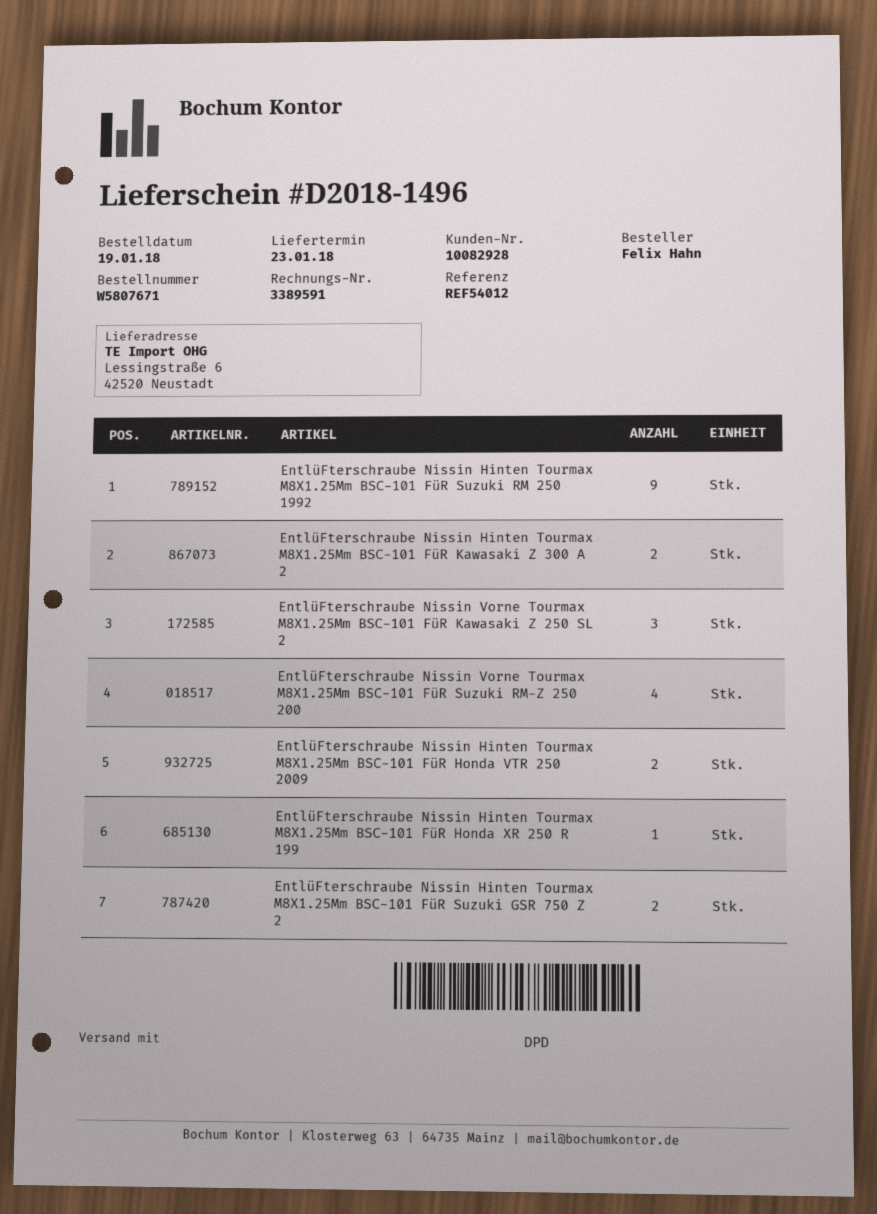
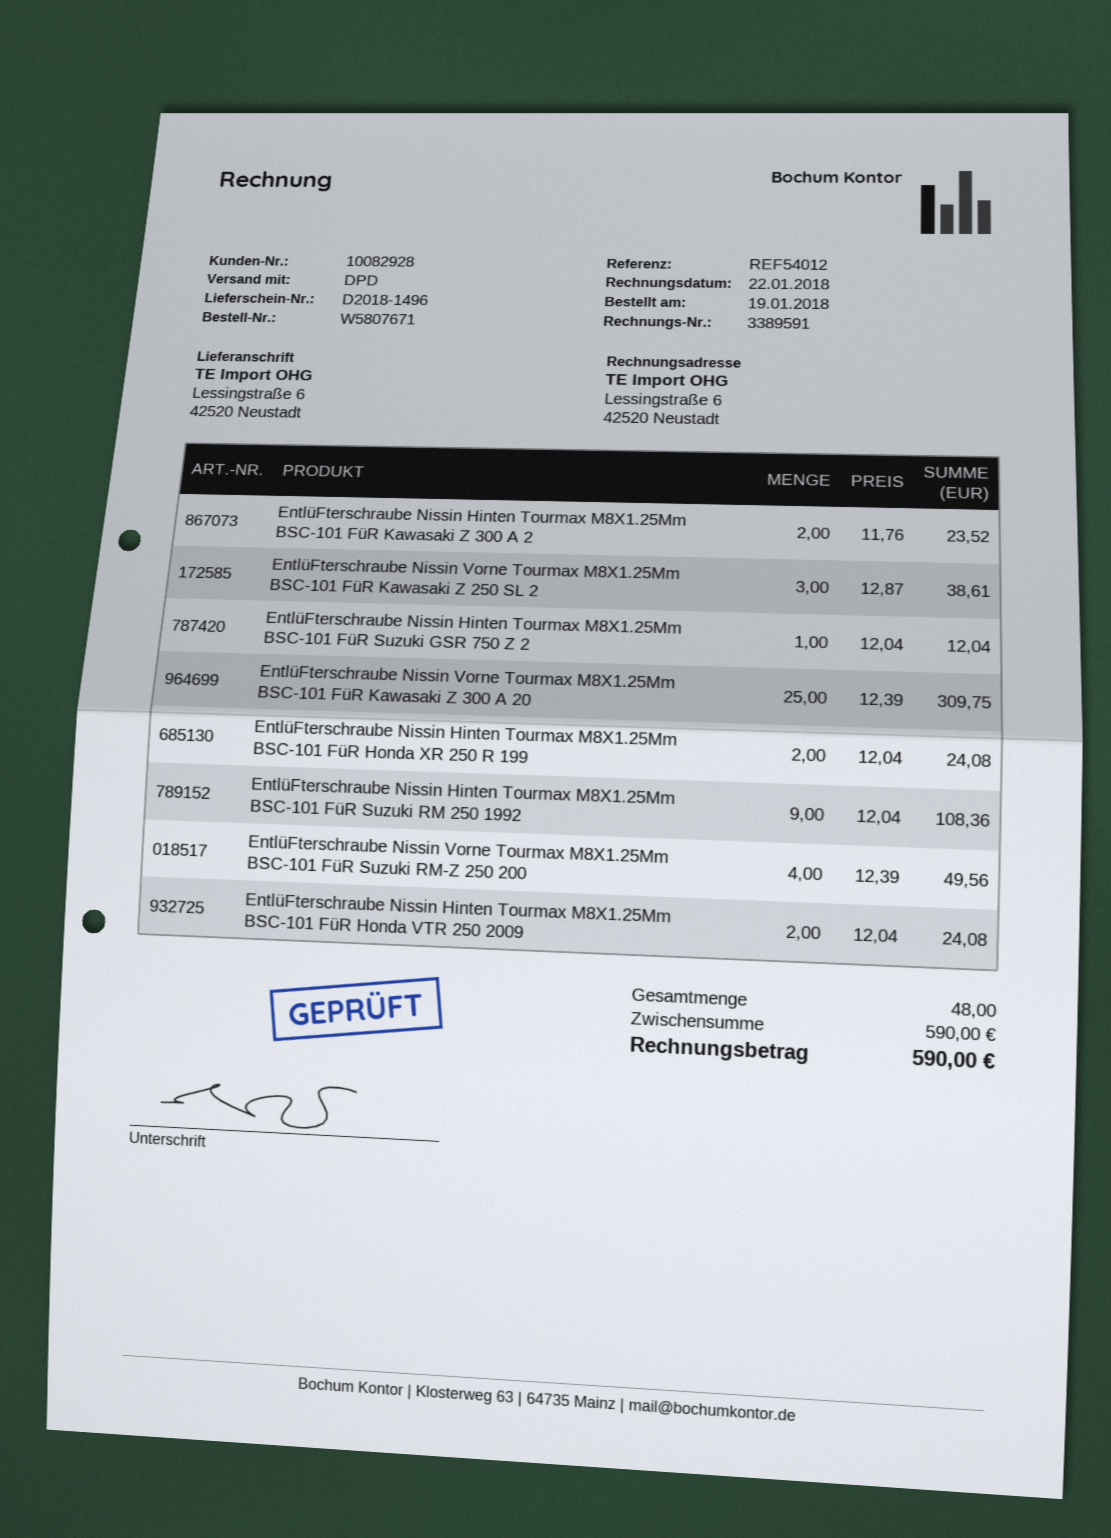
EntlüFterschraube Nissin Hinten Tourmax M8X1.25Mm BSC-101 FüR Honda XR 250 R 199: 1 -> 2
EntlüFterschraube Nissin Hinten Tourmax M8X1.25Mm BSC-101 FüR Suzuki GSR 750 Z 2: 2 -> 1
EntlüFterschraube Nissin Vorne Tourmax M8X1.25Mm BSC-101 FüR Kawasaki Z 300 A 20: none -> 25

